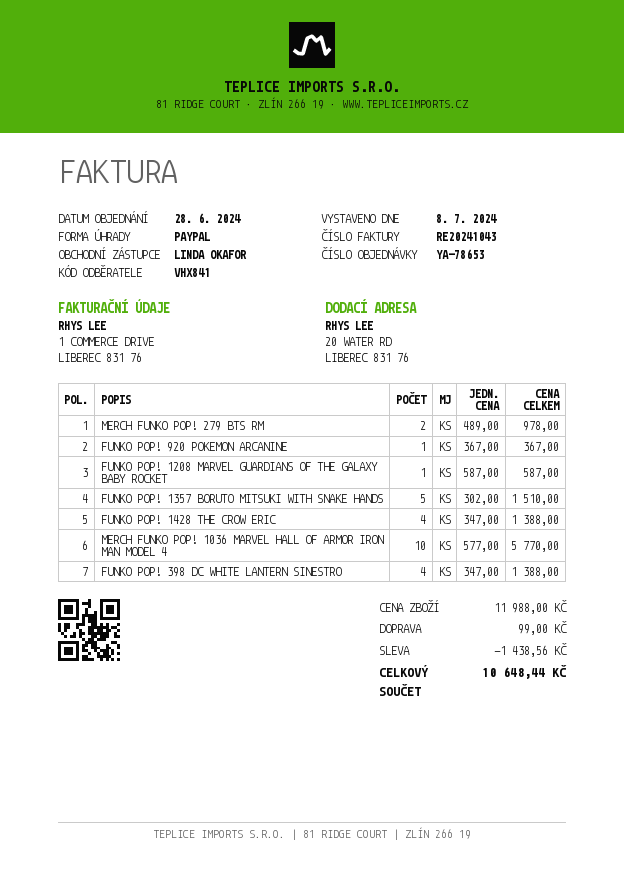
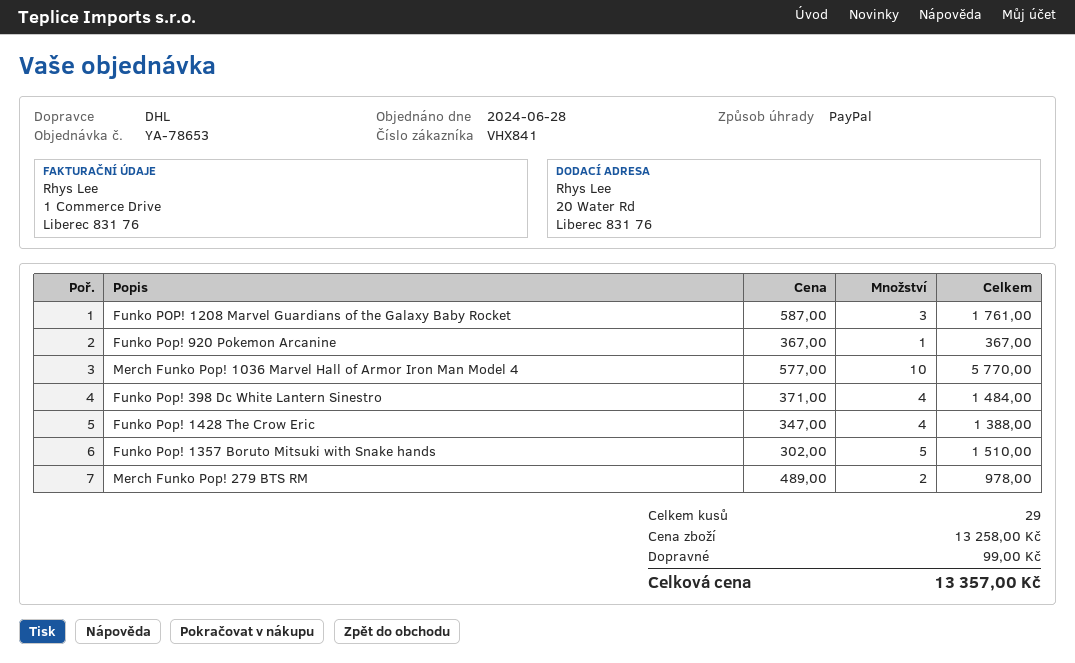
FUNKO POP! 1208 MARVEL GUARDIANS OF THE GALAXY BABY ROCKET: 1 x 587.00 = 587.00 -> 3 x 587.00 = 1761.00
FUNKO POP! 398 DC WHITE LANTERN SINESTRO: 4 x 347.00 = 1388.00 -> 4 x 371.00 = 1484.00
subtotal: 11988.00 -> 13258.00
discount: 1438.56 -> none
total: 10648.44 -> 13357.00

